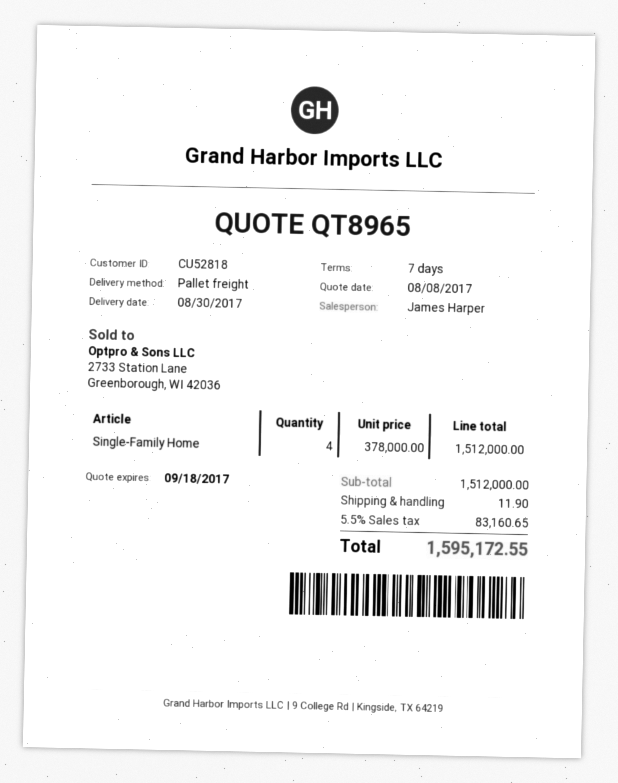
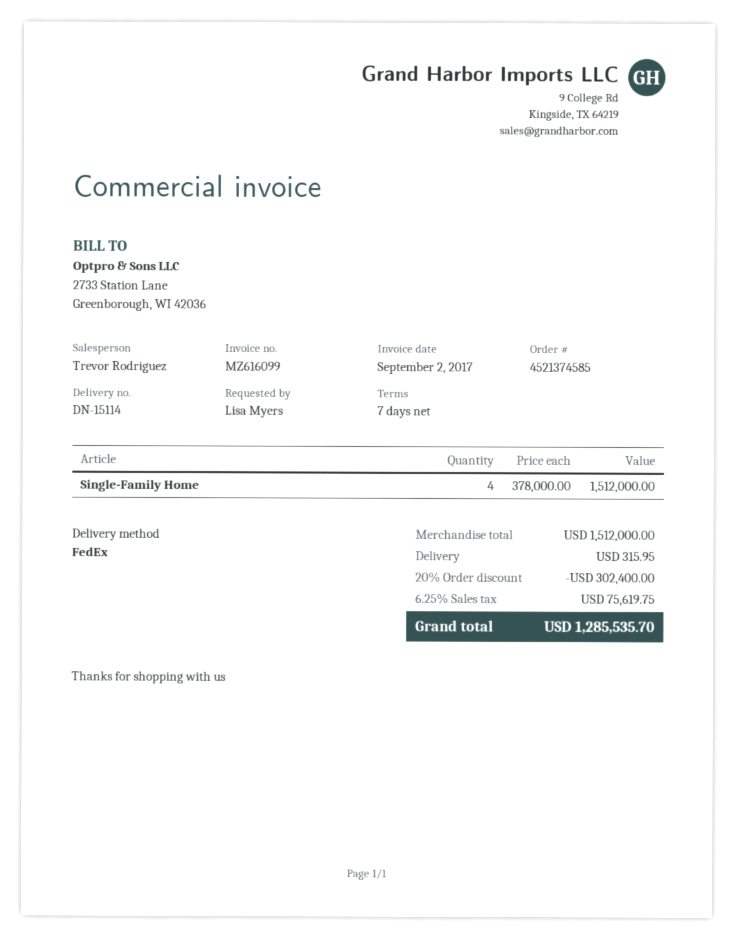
sales rep: James Harper -> Trevor Rodriguez
shipping method: pallet freight -> FedEx
discount: none -> 20% = 302400.00
shipping: 11.90 -> 315.95
tax: 5.5% = 83160.65 -> 6.25% = 75619.75
total: 1595172.55 -> 1285535.70

